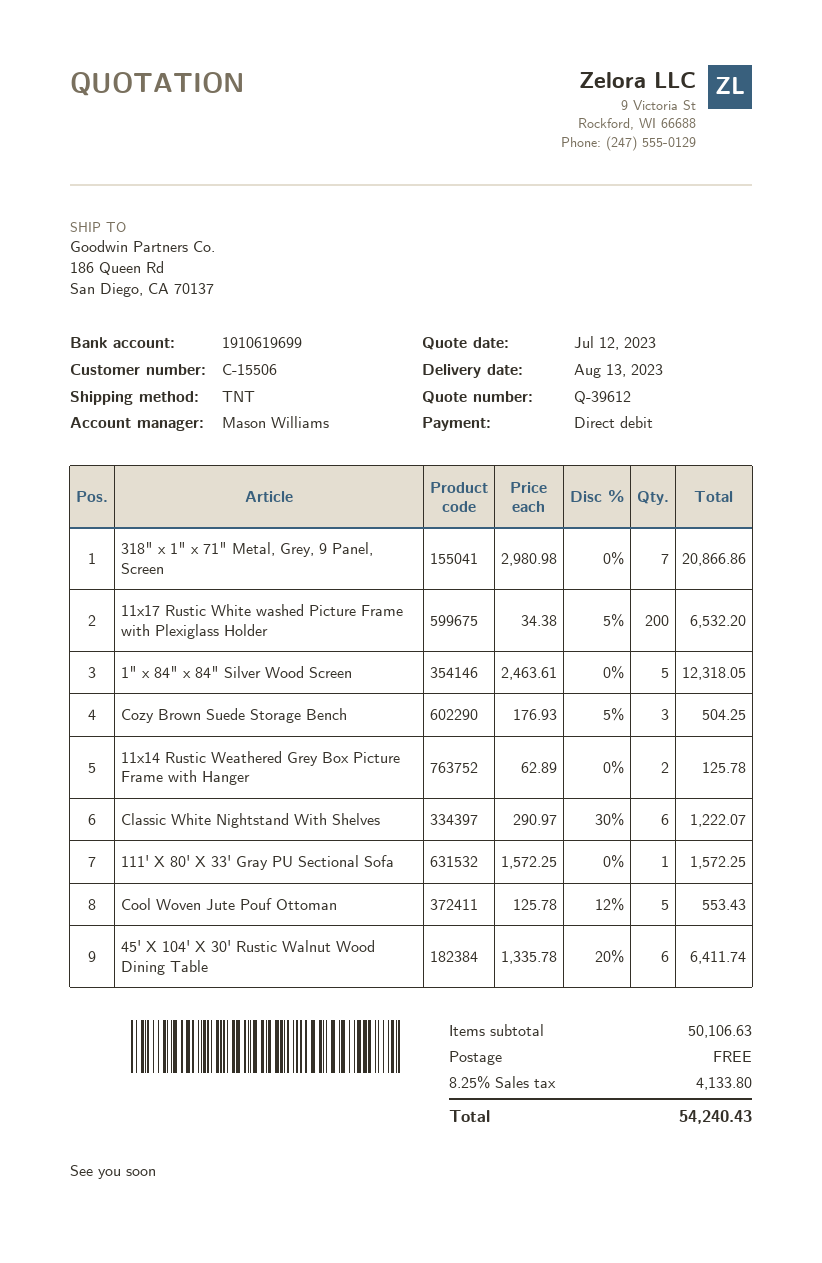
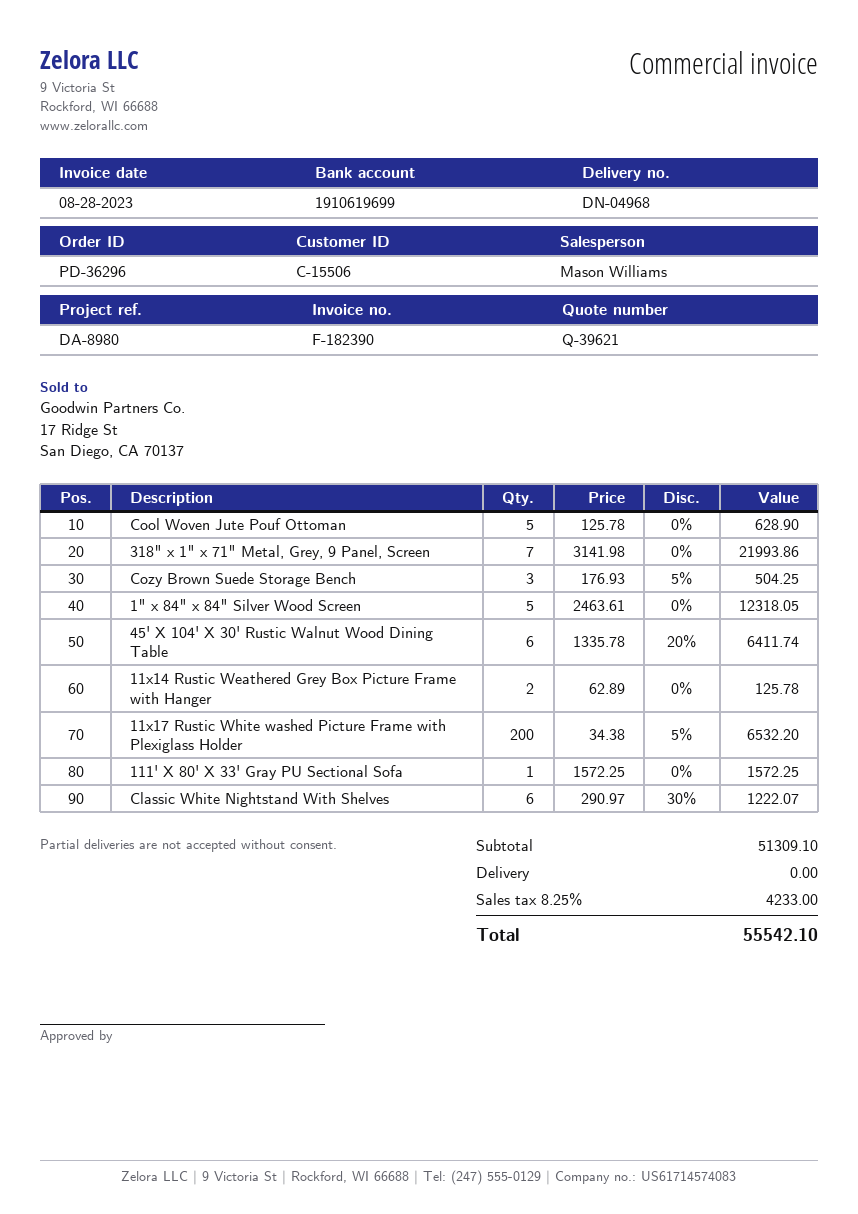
quote number: Q-39612 -> Q-39621
318" x 1" x 71" Metal, Grey, 9 Panel, Screen: 7 x 2980.98 = 20866.86 -> 7 x 3141.98 = 21993.86
Cool Woven Jute Pouf Ottoman: 5 x 125.78 - 12% = 553.43 -> 5 x 125.78 = 628.90
subtotal: 50106.63 -> 51309.10
tax: 8.25% = 4133.80 -> 8.25% = 4233.00
total: 54240.43 -> 55542.10

